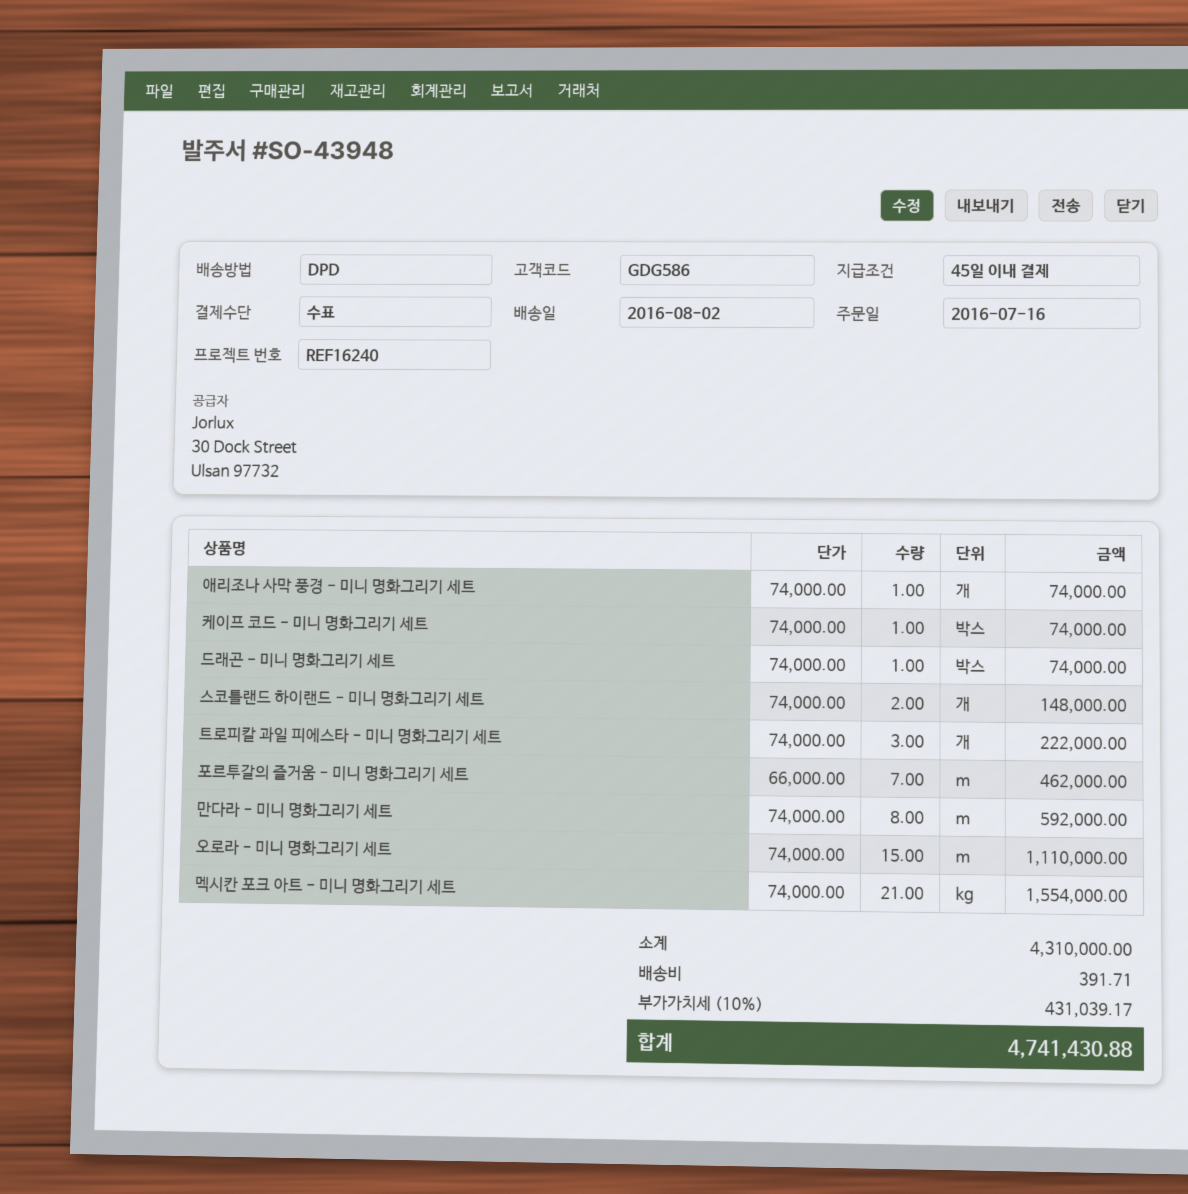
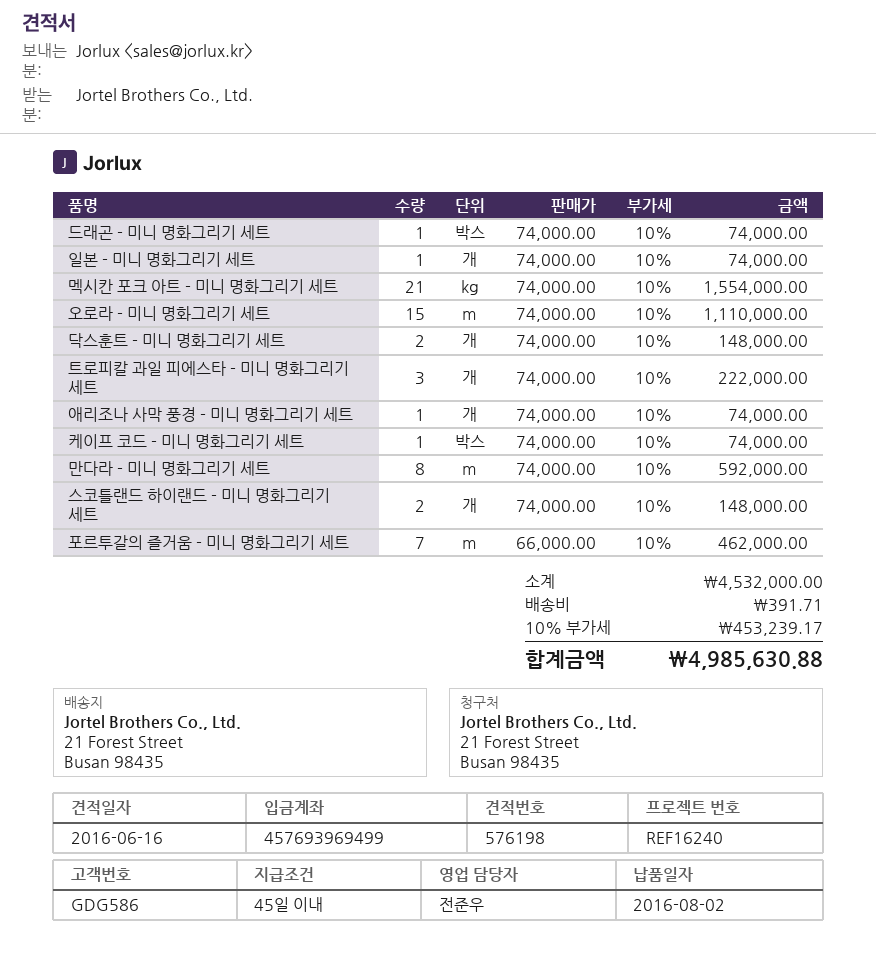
일본 - 미니 명화그리기 세트: none -> 1 x 74000.00 = 74000.00
닥스훈트 - 미니 명화그리기 세트: none -> 2 x 74000.00 = 148000.00
subtotal: 4310000.00 -> 4532000.00
tax: 10% = 431039.17 -> 10% = 453239.17
total: 4741430.88 -> 4985630.88

